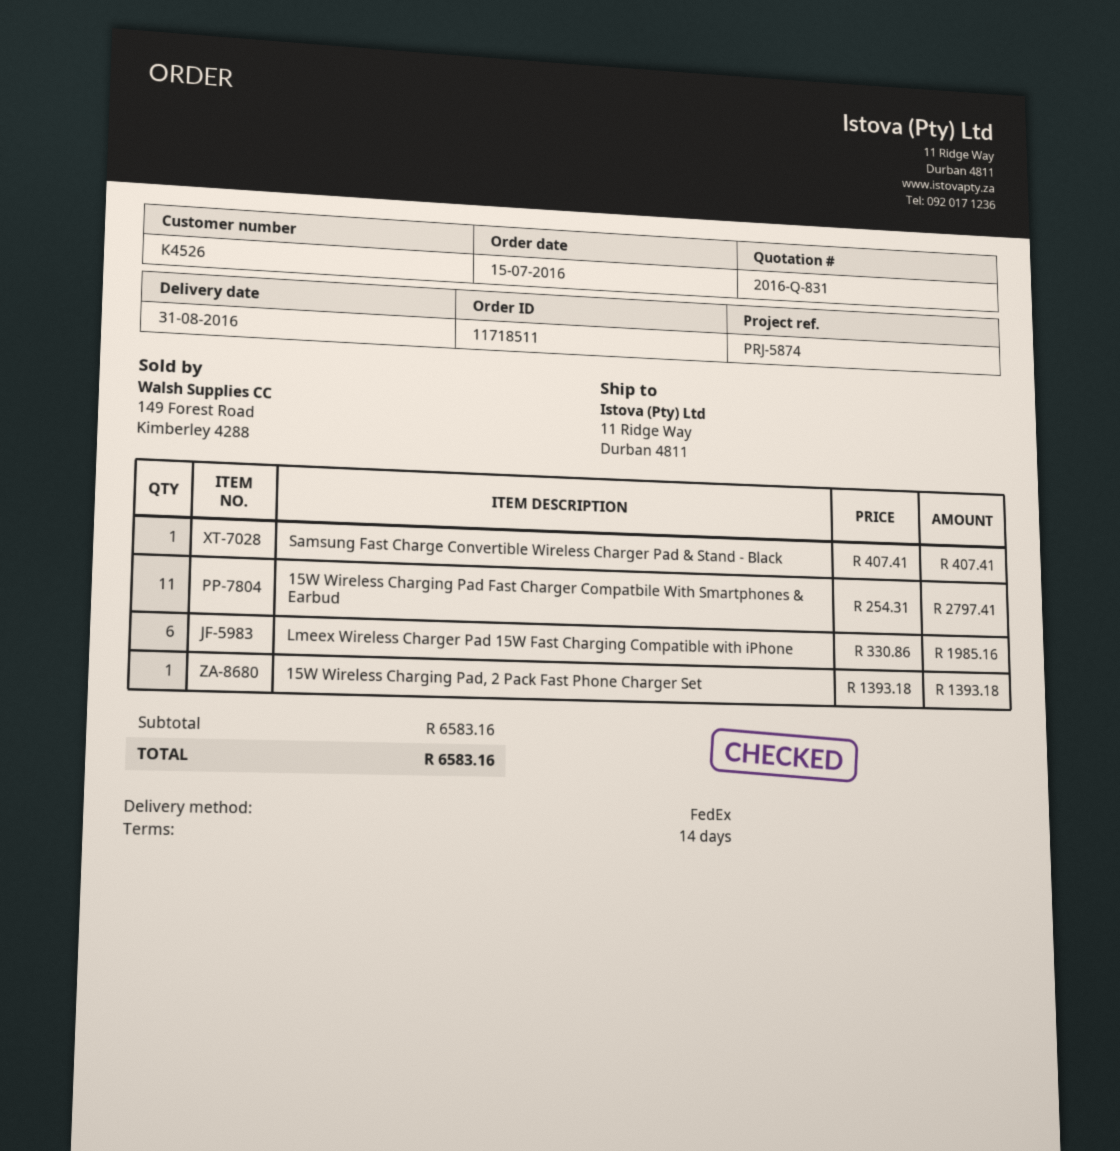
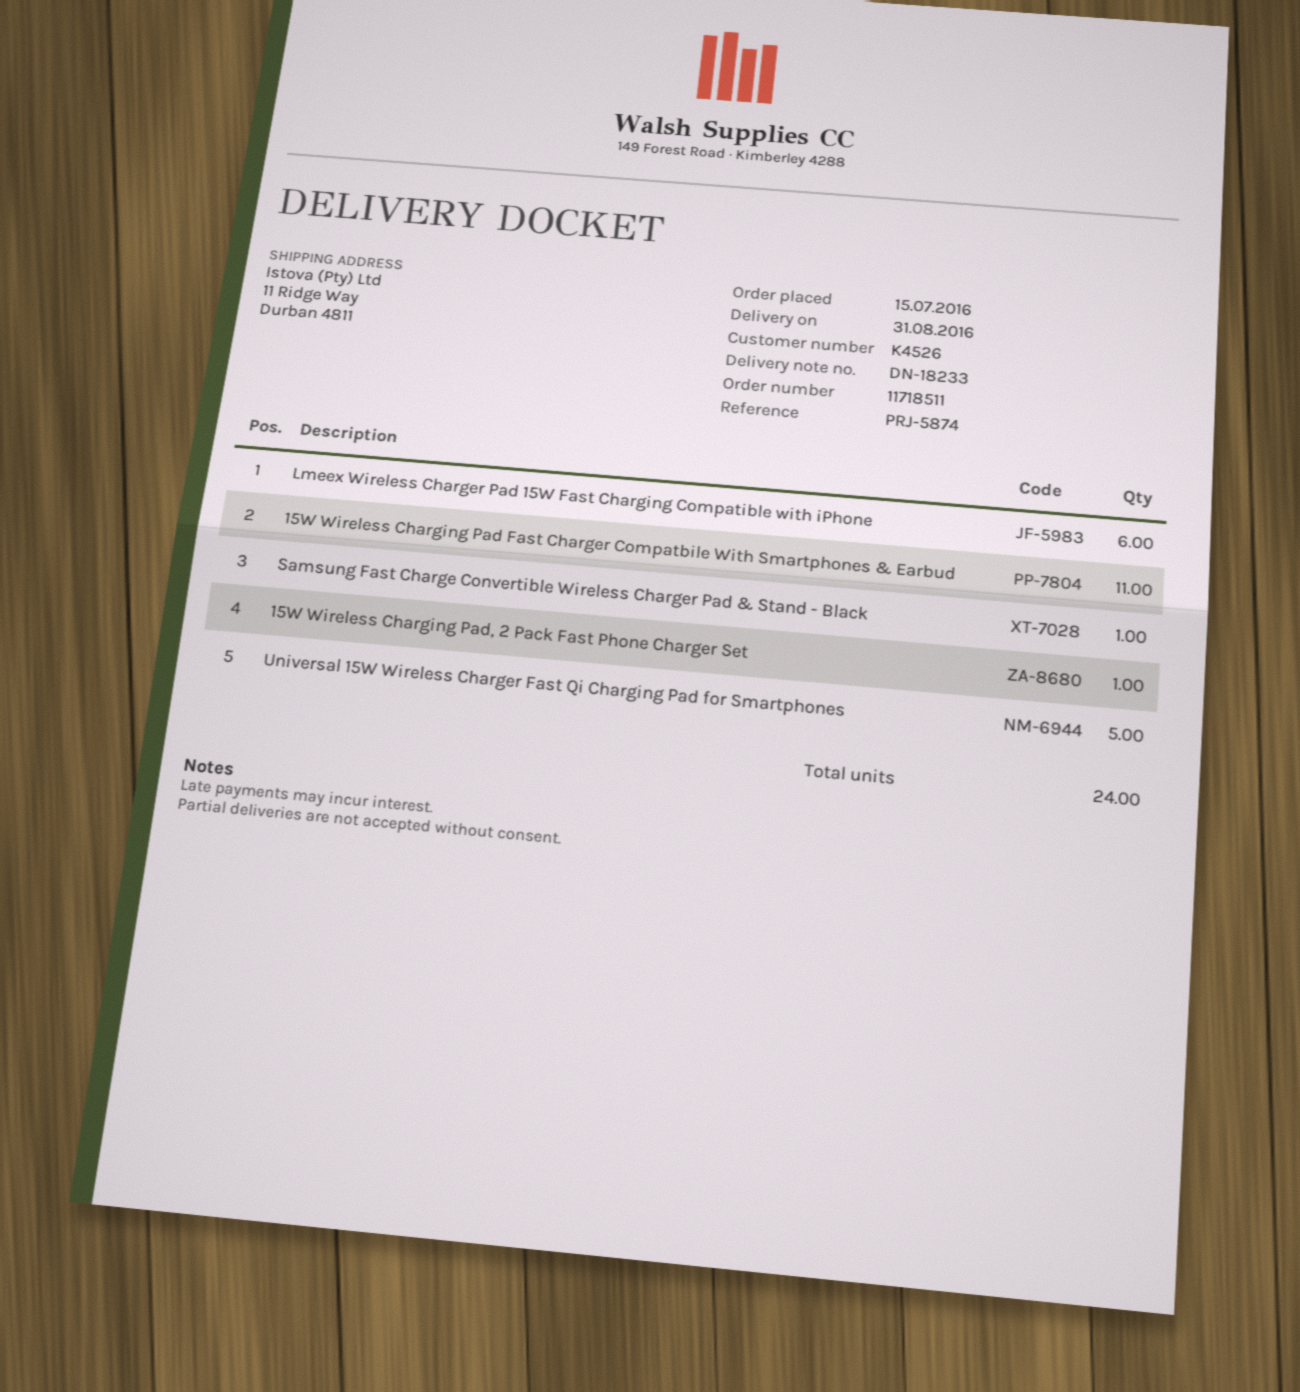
Universal 15W Wireless Charger Fast Qi Charging Pad for Smartphones: none -> 5

